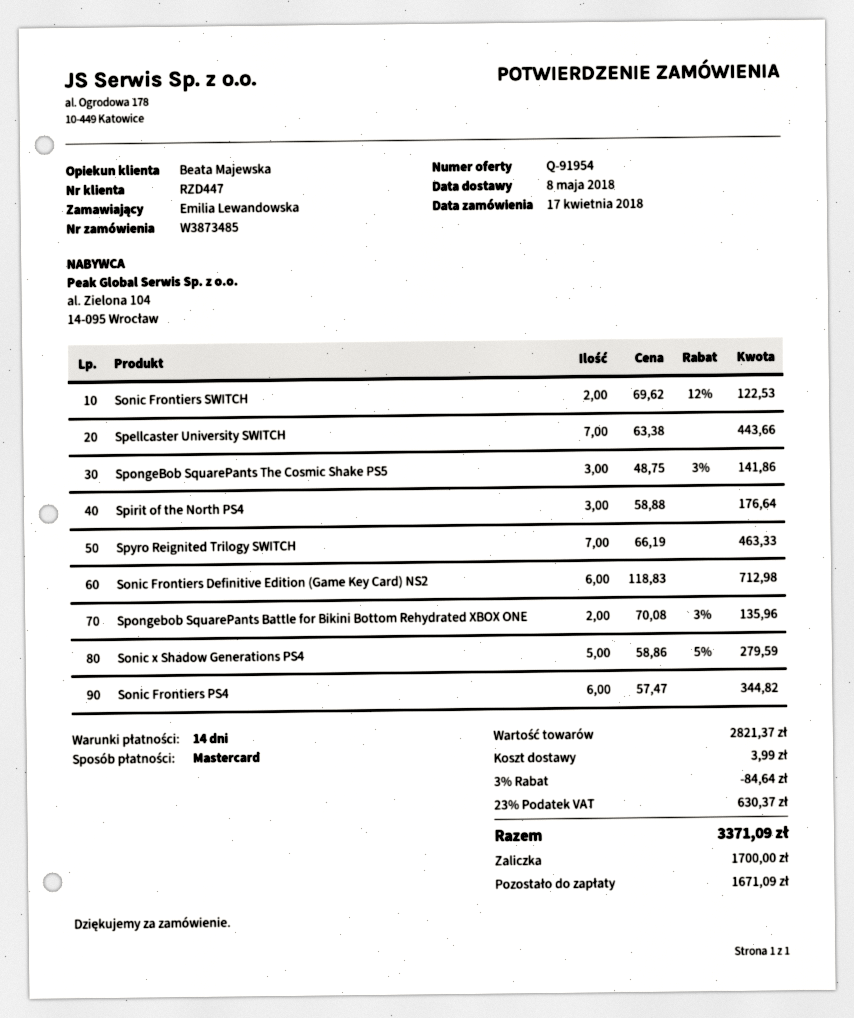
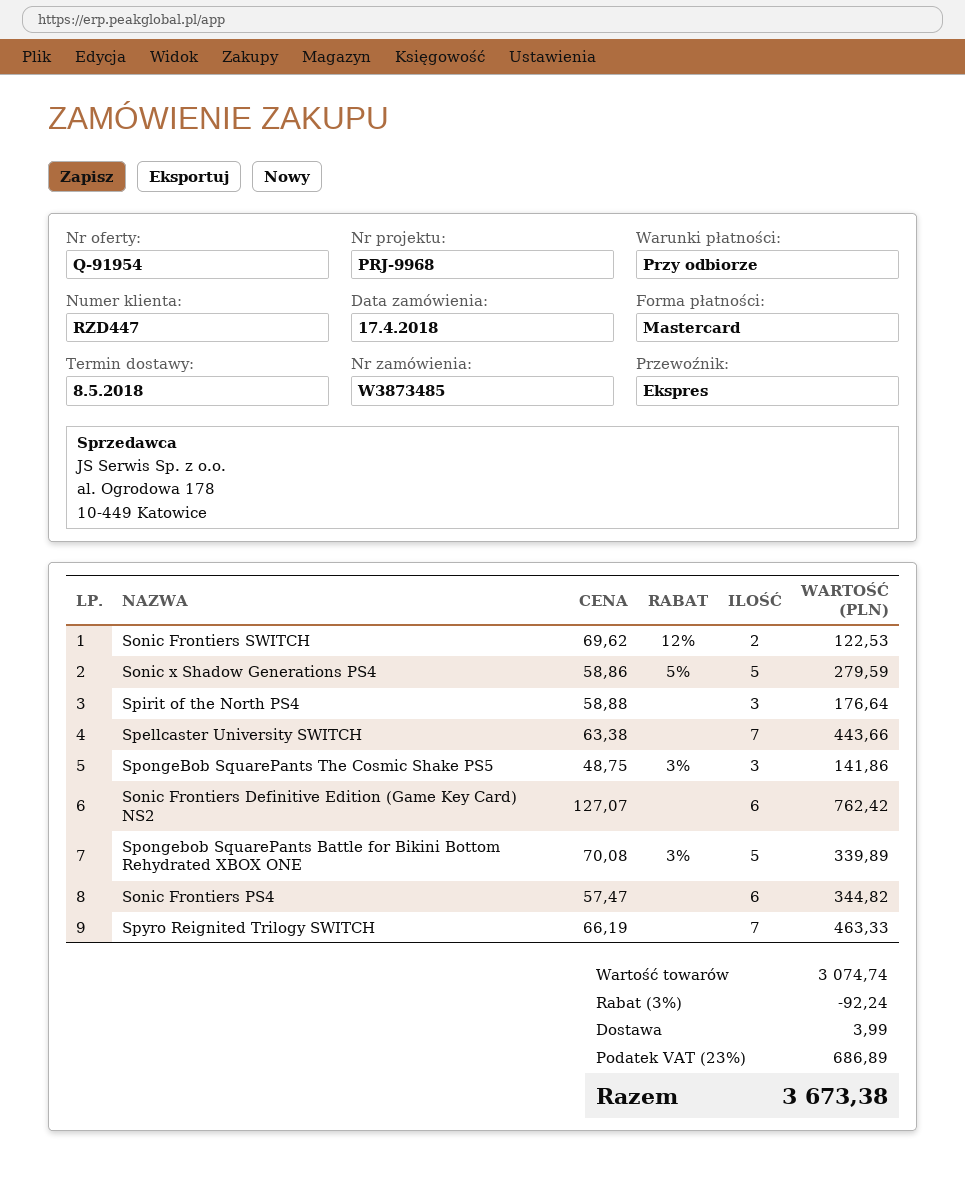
payment terms: 14 days -> on receipt
Sonic Frontiers Definitive Edition (Game Key Card) NS2: 6 x 118.83 = 712.98 -> 6 x 127.07 = 762.42
Spongebob SquarePants Battle for Bikini Bottom Rehydrated XBOX ONE: 2 x 70.08 - 3% = 135.96 -> 5 x 70.08 - 3% = 339.89
subtotal: 2821.37 -> 3074.74
discount: 3% = 84.64 -> 3% = 92.24
tax: 23% = 630.37 -> 23% = 686.89
total: 3371.09 -> 3673.38

